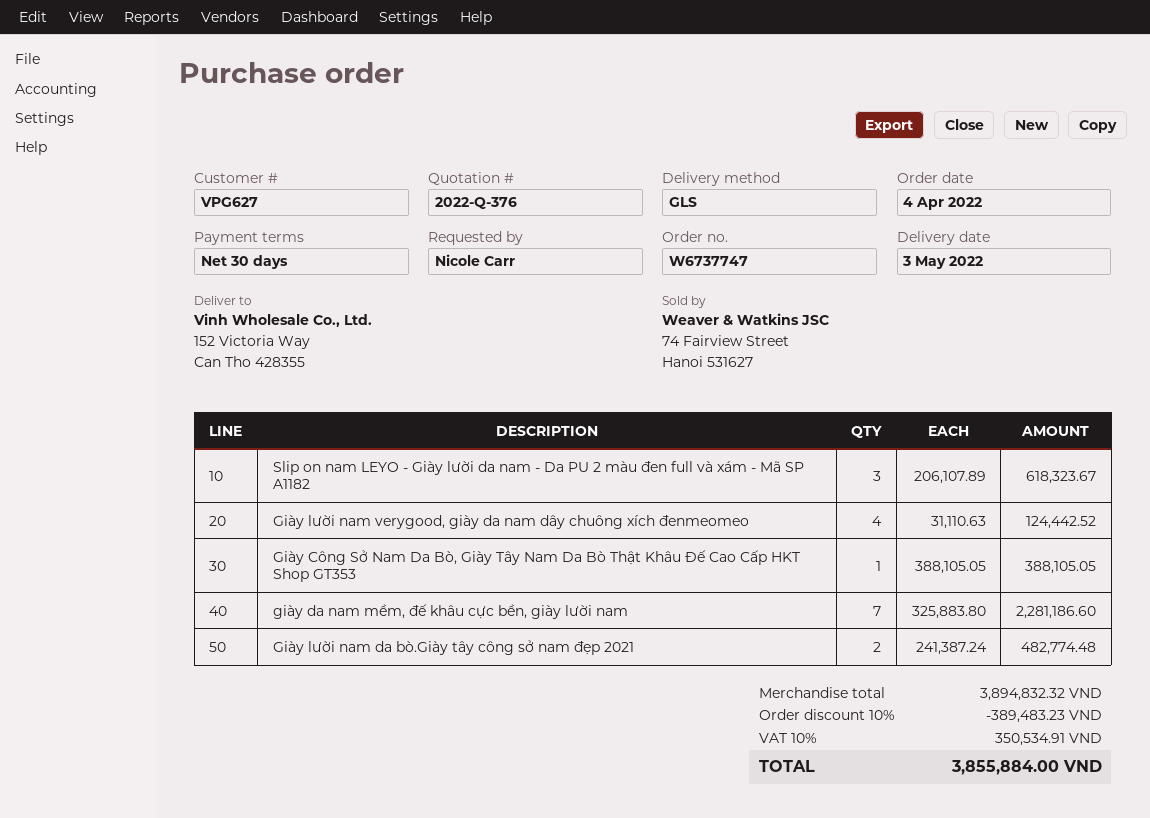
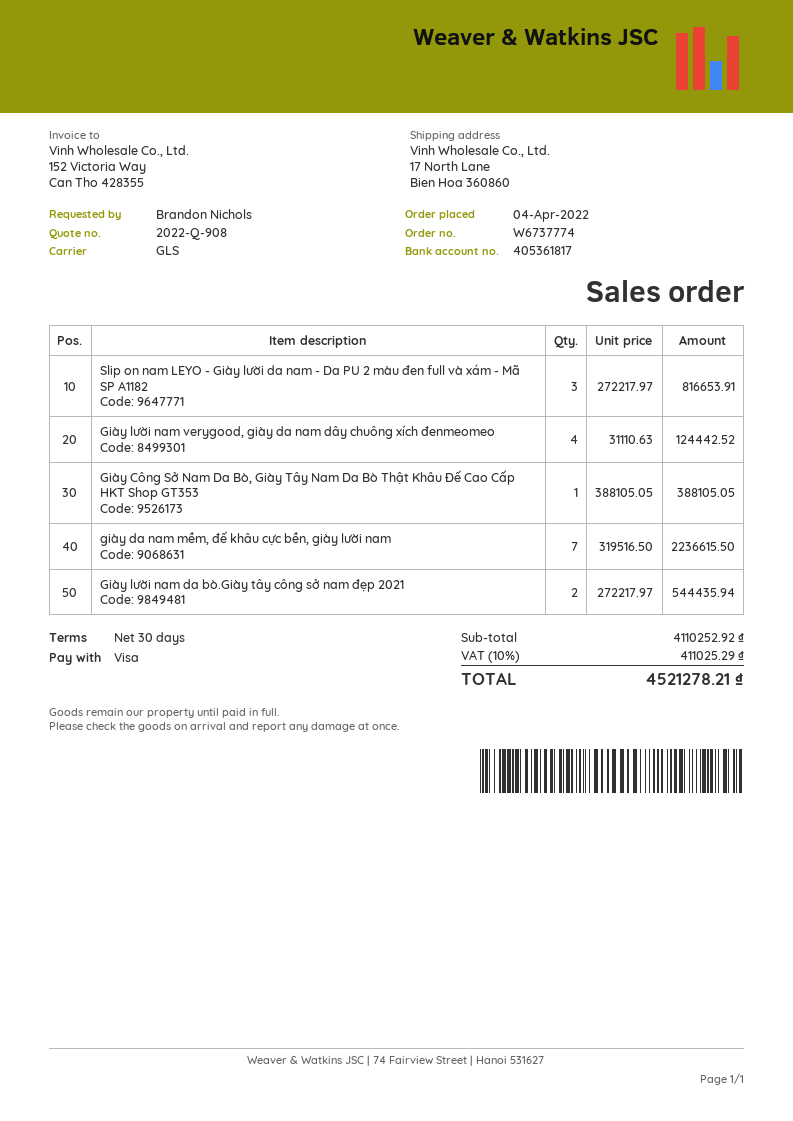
quote number: 2022-Q-376 -> 2022-Q-908
order number: W6737747 -> W6737774
ordered by: Nicole Carr -> Brandon Nichols
ship to: 152 Victoria Way, Can Tho 428355 -> 17 North Lane, Bien Hoa 360860
Slip on nam LEYO - Giày lười da nam - Da PU 2 màu đen full và xám - Mã SP A1182: 3 x 206107.89 = 618323.67 -> 3 x 272217.97 = 816653.91
giày da nam mềm, đế khâu cực bền, giày lười nam: 7 x 325883.80 = 2281186.60 -> 7 x 319516.50 = 2236615.50
Giày lười nam da bò.Giày tây công sở nam đẹp 2021: 2 x 241387.24 = 482774.48 -> 2 x 272217.97 = 544435.94
subtotal: 3894832.32 -> 4110252.92
discount: 10% = 389483.23 -> none
tax: 10% = 350534.91 -> 10% = 411025.29
total: 3855884.00 -> 4521278.21

